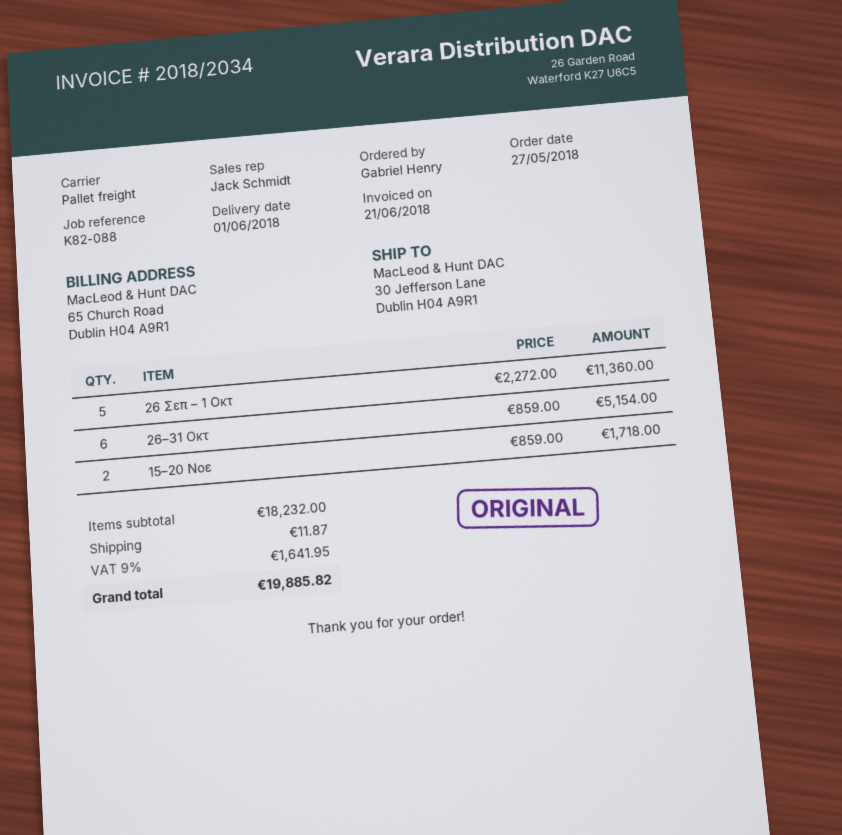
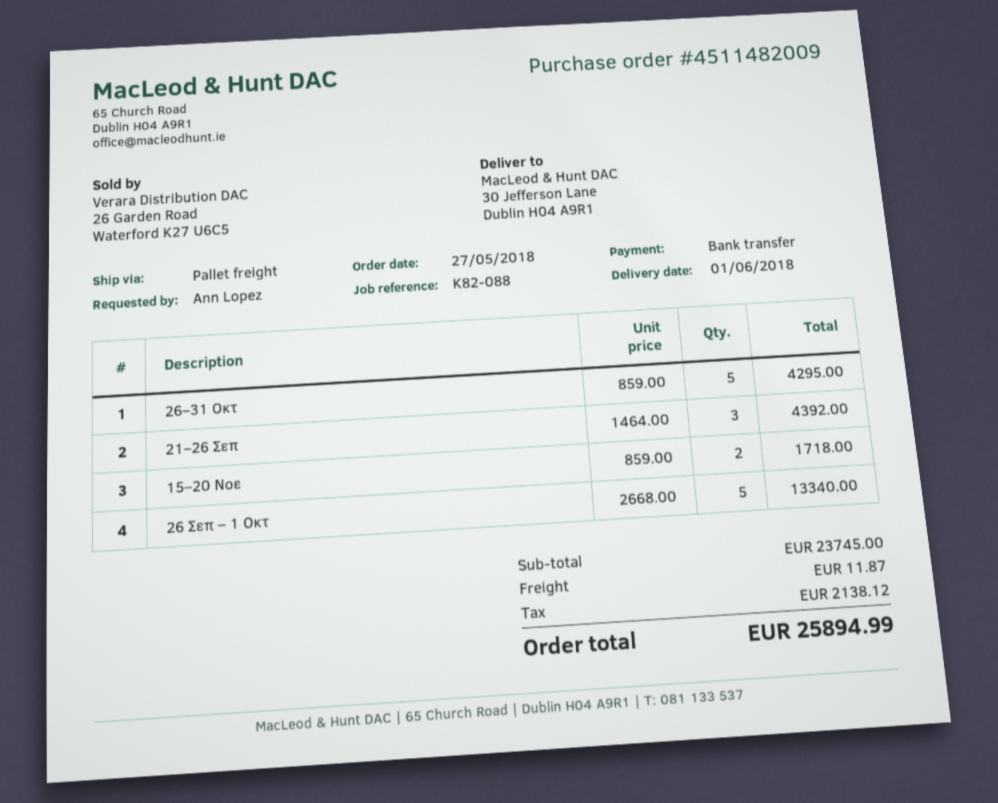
ordered by: Gabriel Henry -> Ann Lopez
26 Σεπ – 1 Οκτ: 5 x 2272.00 = 11360.00 -> 5 x 2668.00 = 13340.00
26–31 Οκτ: 6 x 859.00 = 5154.00 -> 5 x 859.00 = 4295.00
21–26 Σεπ: none -> 3 x 1464.00 = 4392.00
subtotal: 18232.00 -> 23745.00
tax: 1641.95 -> 2138.12
total: 19885.82 -> 25894.99

